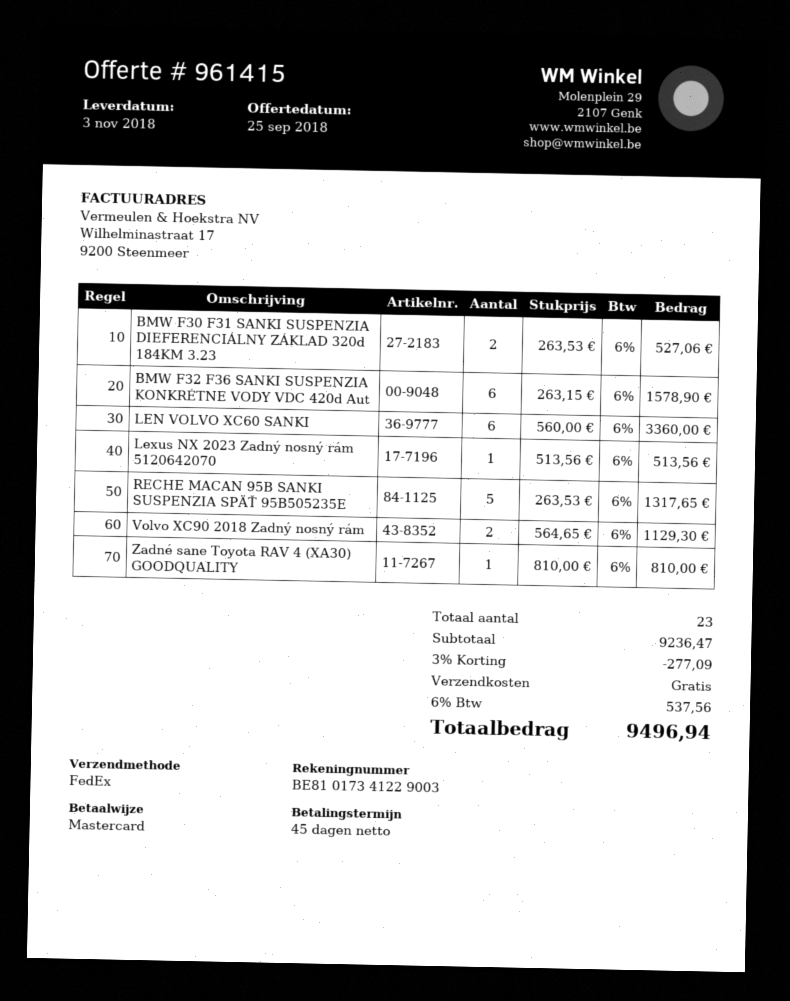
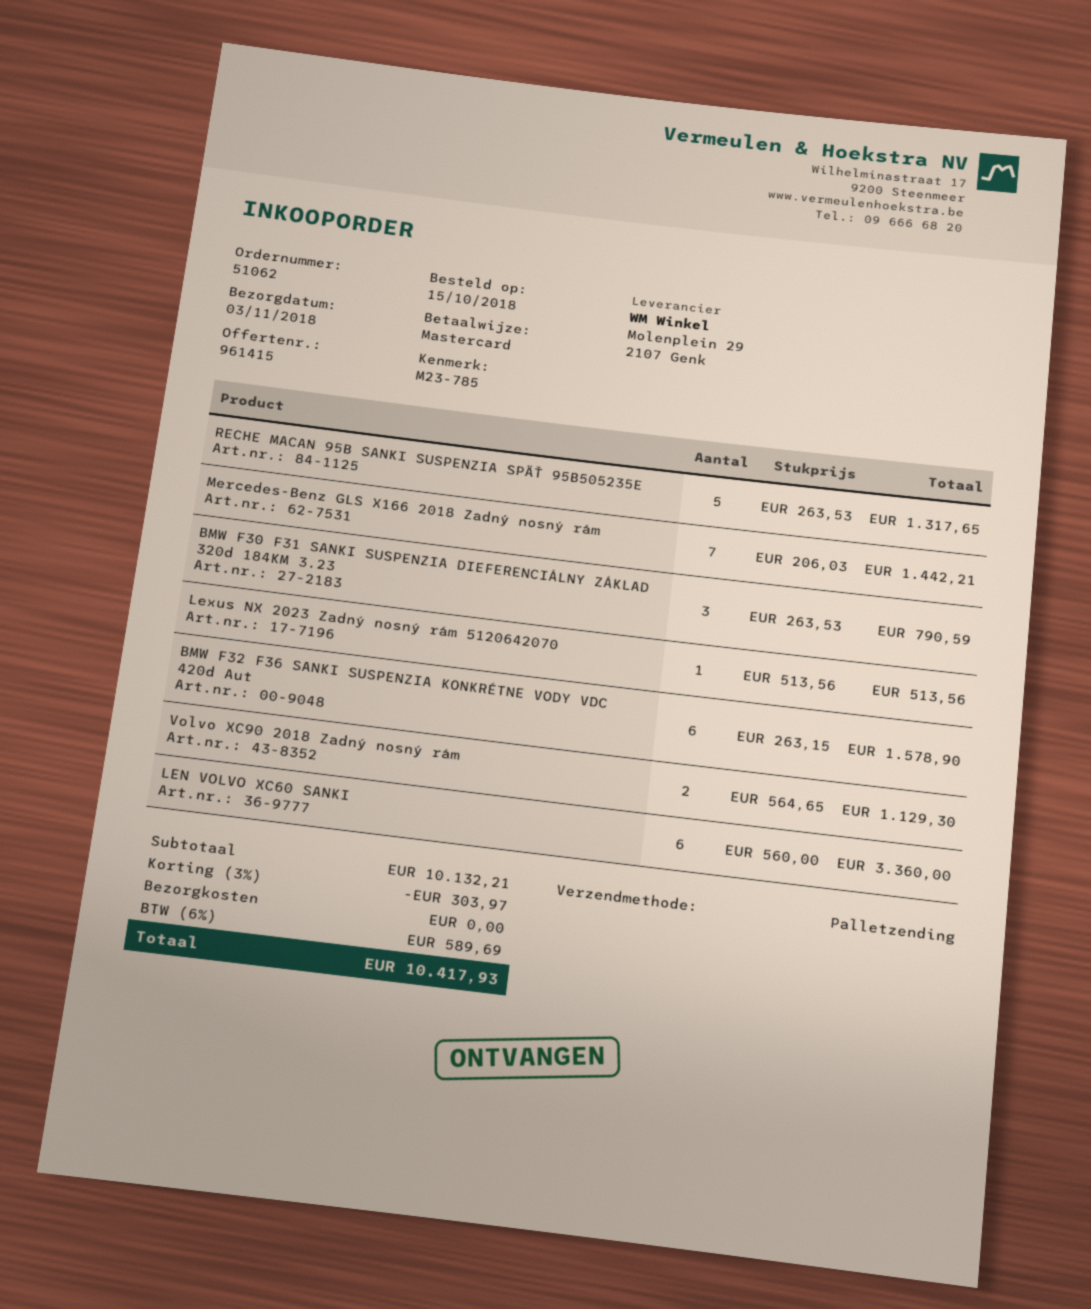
shipping method: FedEx -> pallet freight
BMW F30 F31 SANKI SUSPENZIA DIEFERENCIÁLNY ZÁKLAD 320d 184KM 3.23: 2 x 263.53 = 527.06 -> 3 x 263.53 = 790.59
Zadné sane Toyota RAV 4 (XA30) GOODQUALITY: 1 x 810.00 = 810.00 -> none
Mercedes-Benz GLS X166 2018 Zadný nosný rám: none -> 7 x 206.03 = 1442.21
subtotal: 9236.47 -> 10132.21
discount: 3% = 277.09 -> 3% = 303.97
tax: 6% = 537.56 -> 6% = 589.69
total: 9496.94 -> 10417.93

